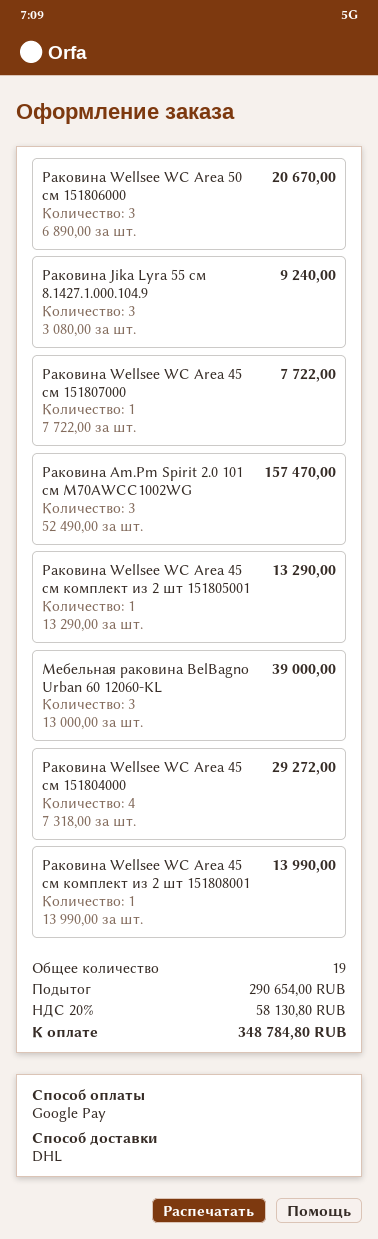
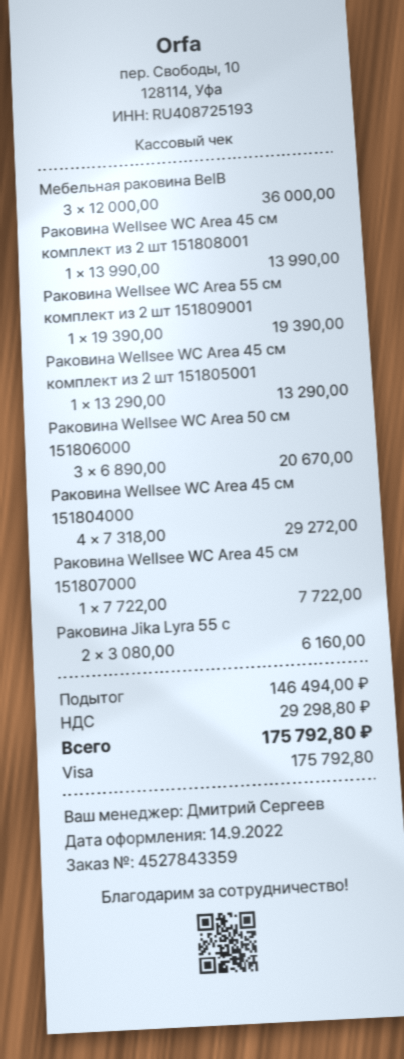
payment method: Google Pay -> Visa
Раковина Jika Lyra 55 см 8.1427.1.000.104.9: 3 x 3080.00 = 9240.00 -> 2 x 3080.00 = 6160.00
Раковина Am.Pm Spirit 2.0 101 см M70AWCC1002WG: 3 x 52490.00 = 157470.00 -> none
Мебельная раковина BelBagno Urban 60 12060-KL: 3 x 13000.00 = 39000.00 -> 3 x 12000.00 = 36000.00
Раковина Wellsee WC Area 55 см комплект из 2 шт 151809001: none -> 1 x 19390.00 = 19390.00
subtotal: 290654.00 -> 146494.00
tax: 58130.80 -> 29298.80
total: 348784.80 -> 175792.80

